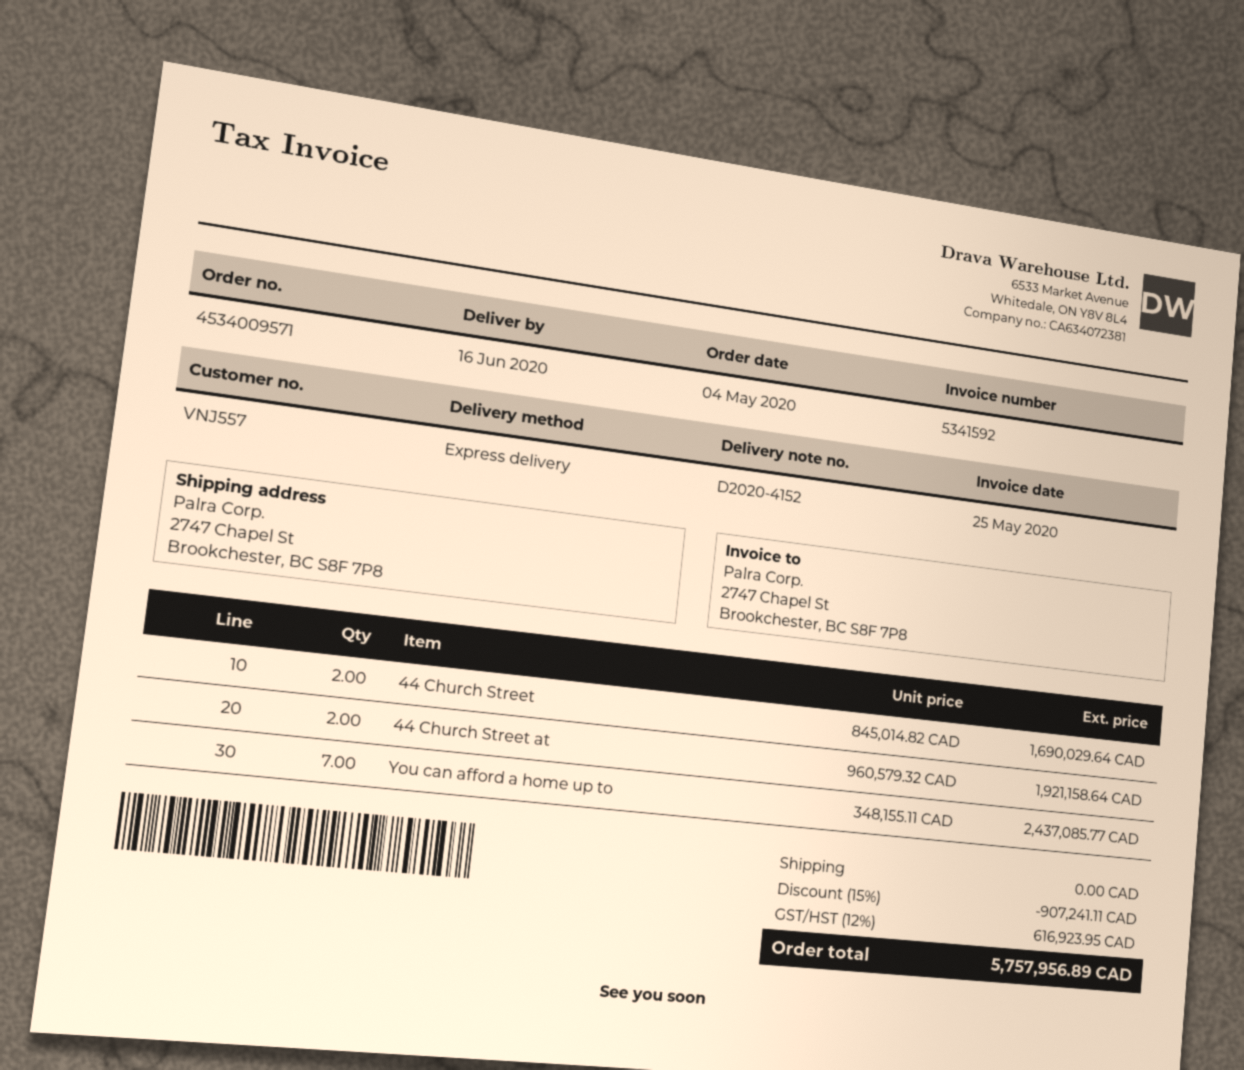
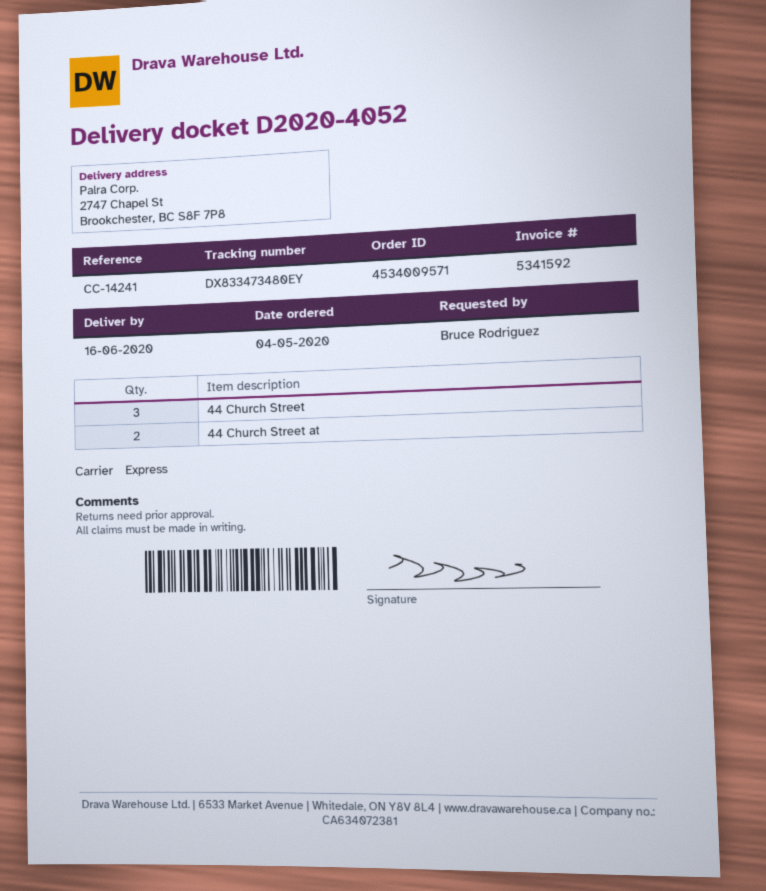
delivery note number: D2020-4152 -> D2020-4052
44 Church Street: 2 -> 3
You can afford a home up to: 7 -> none

